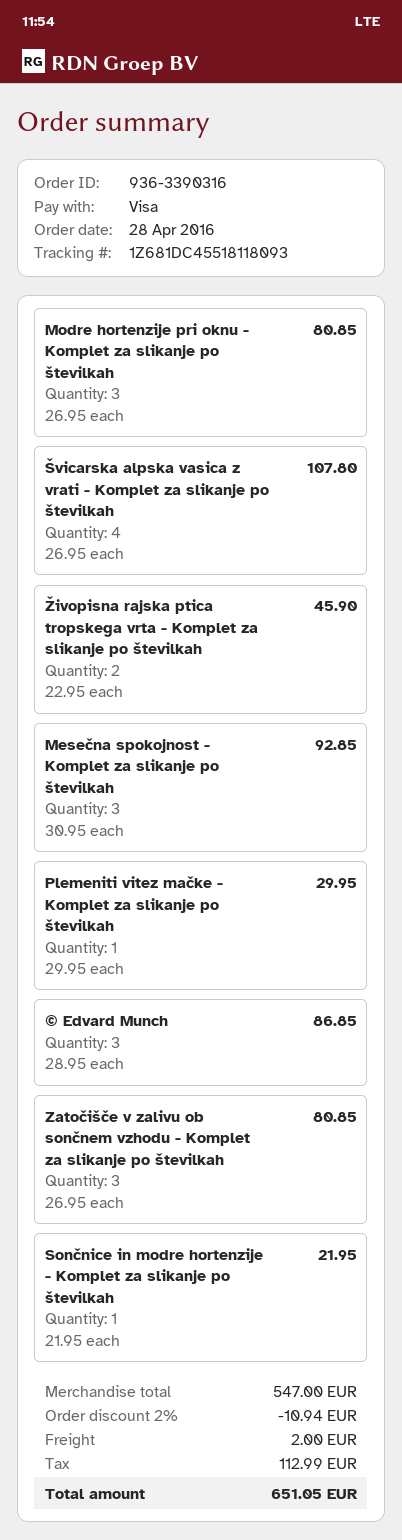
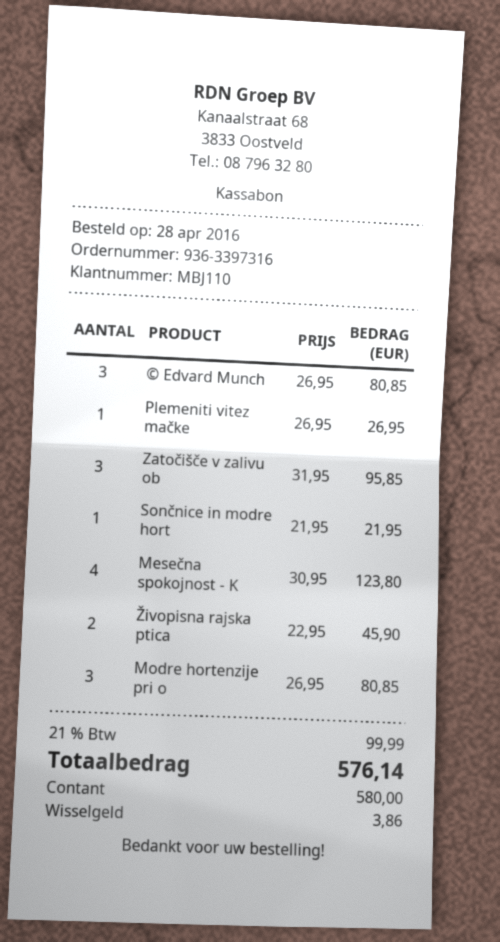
order number: 936-3390316 -> 936-3397316
payment method: Visa -> cash
Švicarska alpska vasica z vrati - Komplet za slikanje po številkah: 4 x 26.95 = 107.80 -> none
Mesečna spokojnost - Komplet za slikanje po številkah: 3 x 30.95 = 92.85 -> 4 x 30.95 = 123.80
Plemeniti vitez mačke - Komplet za slikanje po številkah: 1 x 29.95 = 29.95 -> 1 x 26.95 = 26.95
© Edvard Munch: 3 x 28.95 = 86.85 -> 3 x 26.95 = 80.85
Zatočišče v zalivu ob sončnem vzhodu - Komplet za slikanje po številkah: 3 x 26.95 = 80.85 -> 3 x 31.95 = 95.85
discount: 2% = 10.94 -> none
shipping: 2.00 -> none
tax: 112.99 -> 99.99
total: 651.05 -> 576.14

